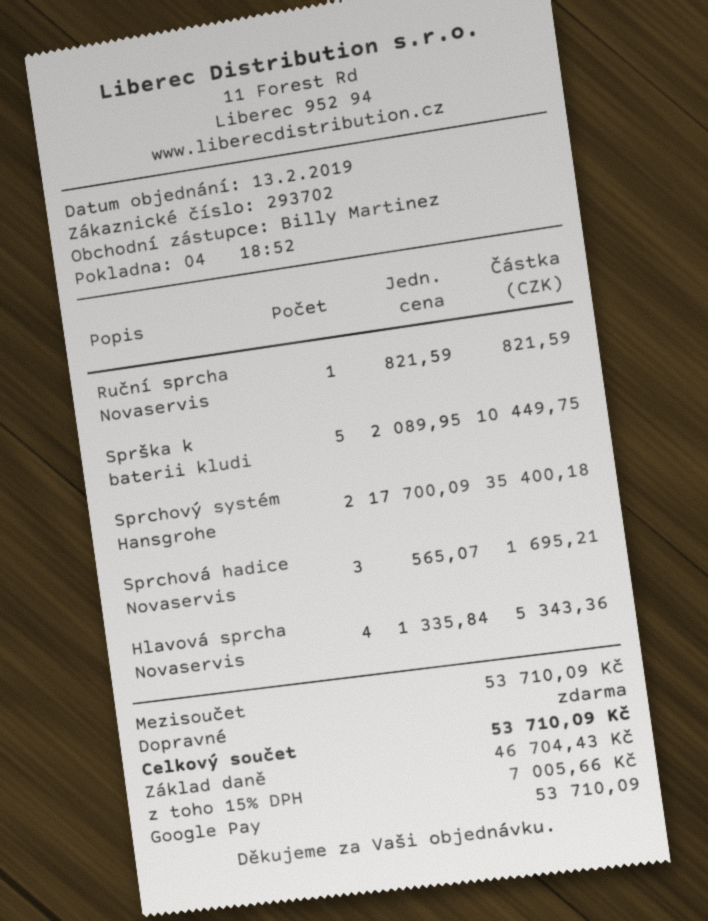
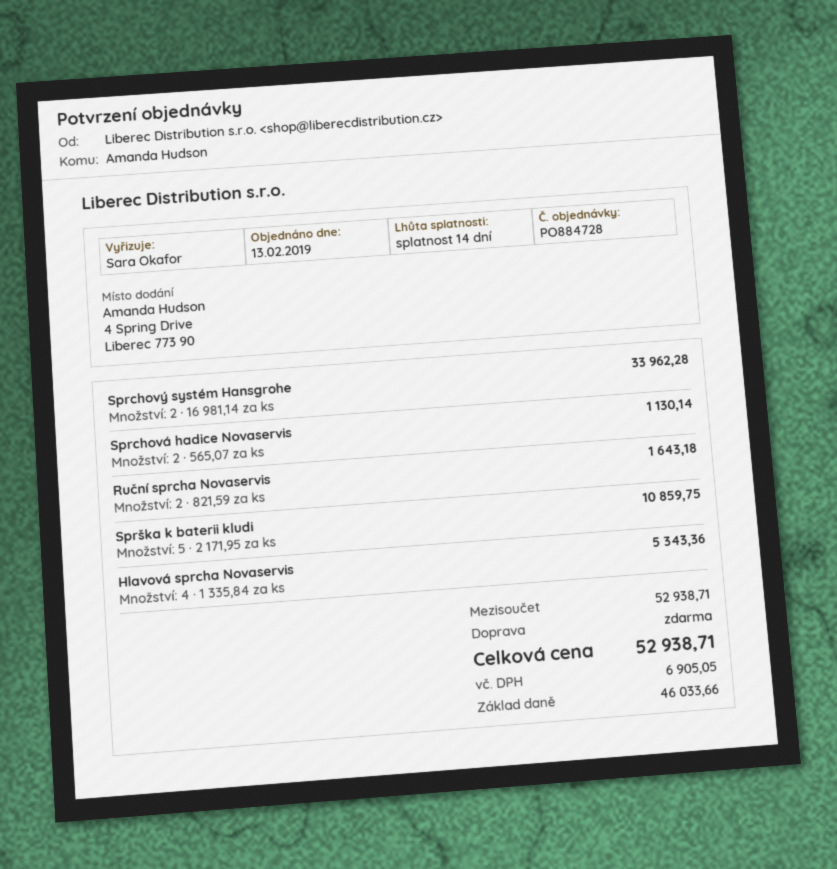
sales rep: Billy Martinez -> Sara Okafor
Ruční sprcha Novaservis: 1 x 821.59 = 821.59 -> 2 x 821.59 = 1643.18
Sprška k baterii kludi: 5 x 2089.95 = 10449.75 -> 5 x 2171.95 = 10859.75
Sprchový systém Hansgrohe: 2 x 17700.09 = 35400.18 -> 2 x 16981.14 = 33962.28
Sprchová hadice Novaservis: 3 x 565.07 = 1695.21 -> 2 x 565.07 = 1130.14
subtotal: 53710.09 -> 52938.71
net: 46704.43 -> 46033.66
tax: 7005.66 -> 6905.05
total: 53710.09 -> 52938.71

